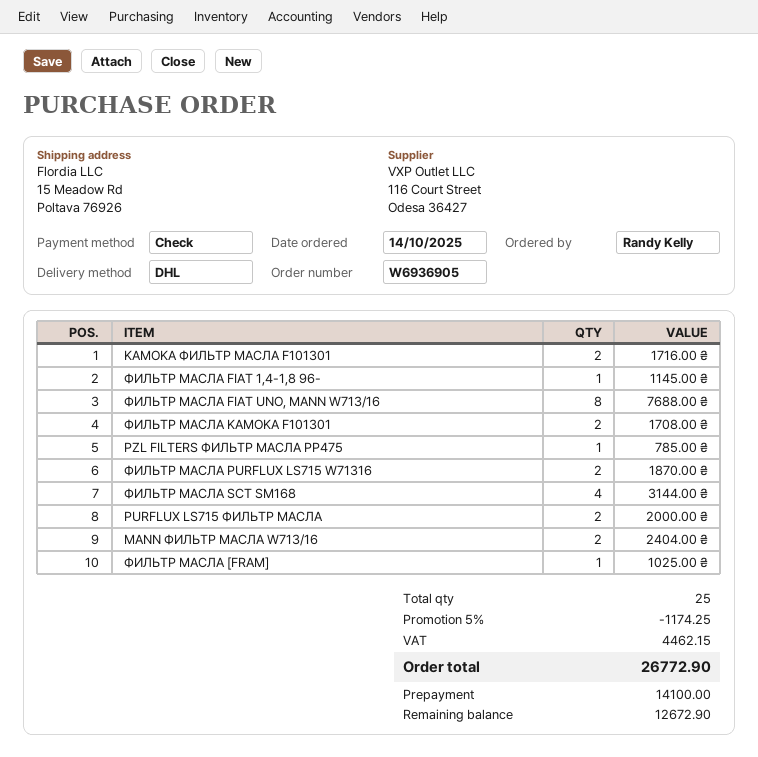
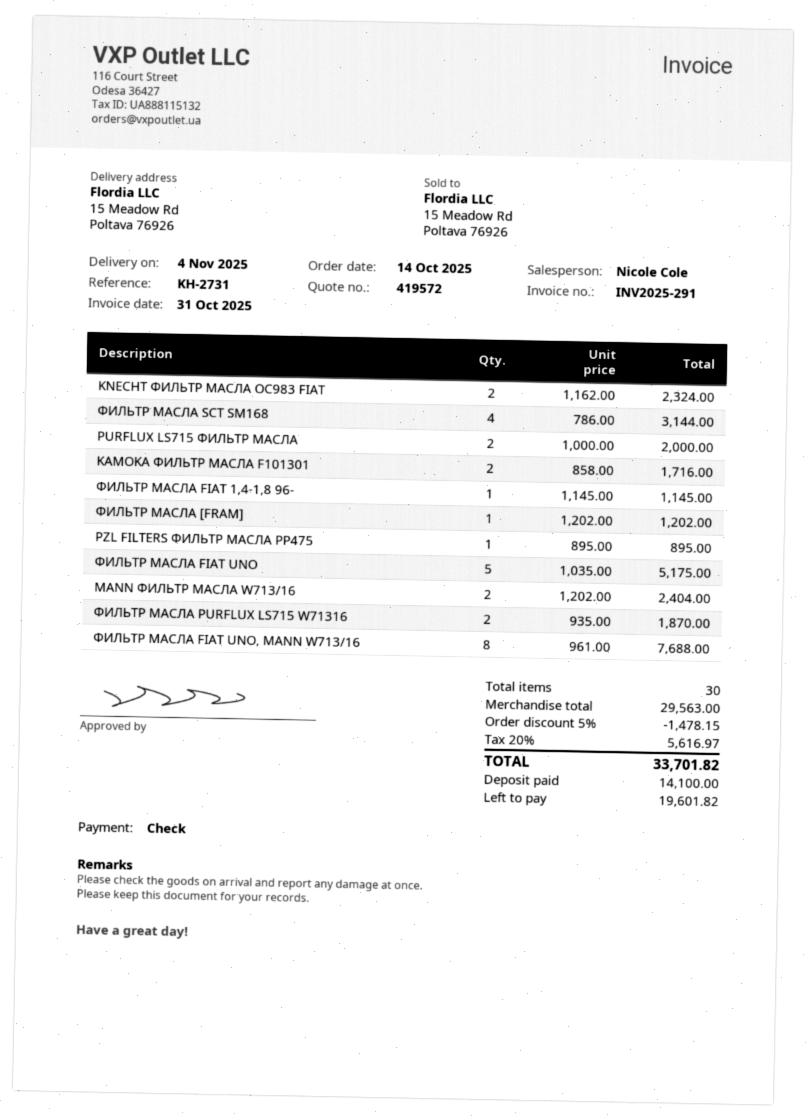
ФИЛЬТР МАСЛА KAMOKA F101301: 2 for 1708.00 -> none
PZL FILTERS ФИЛЬТР МАСЛА PP475: 1 for 785.00 -> 1 for 895.00
ФИЛЬТР МАСЛА [FRAM]: 1 for 1025.00 -> 1 for 1202.00
KNECHT ФИЛЬТР МАСЛА OC983 FIAT: none -> 2 for 2324.00
ФИЛЬТР МАСЛА FIAT UNO: none -> 5 for 5175.00
total quantity: 25 -> 30
discount: 5% = 1174.25 -> 5% = 1478.15
tax: 4462.15 -> 5616.97
total: 26772.90 -> 33701.82
balance: 12672.90 -> 19601.82

